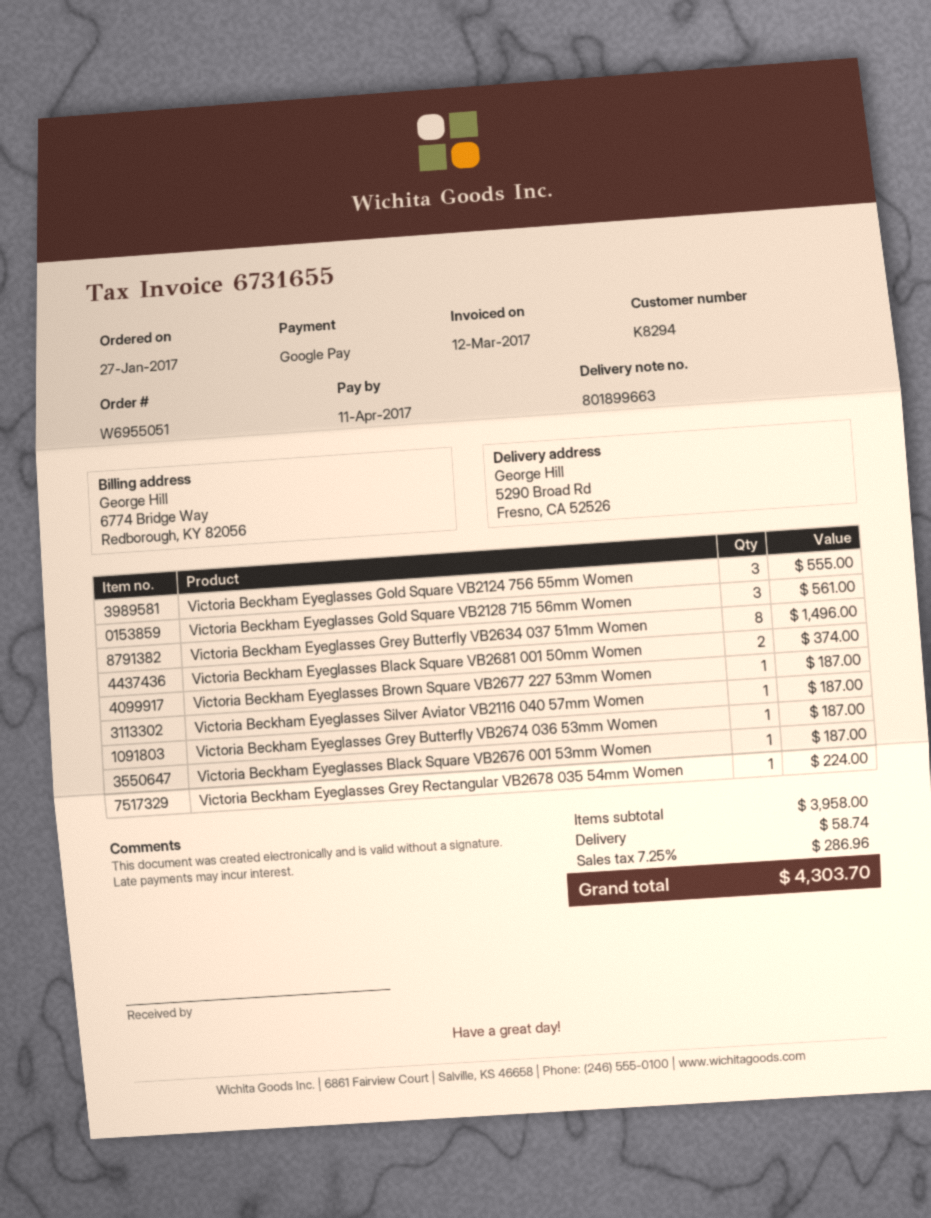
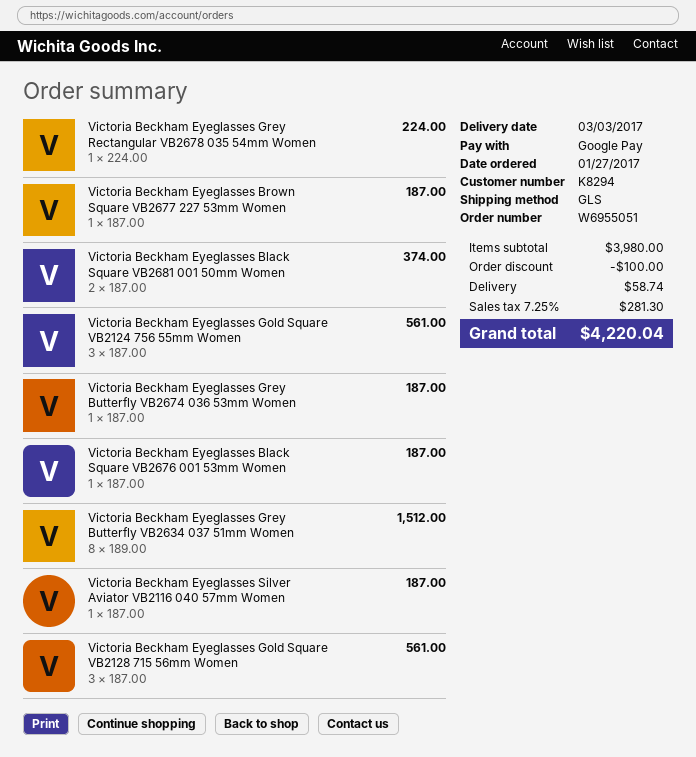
Victoria Beckham Eyeglasses Gold Square VB2124 756 55mm Women: 3 for 555.00 -> 3 for 561.00
Victoria Beckham Eyeglasses Grey Butterfly VB2634 037 51mm Women: 8 for 1496.00 -> 8 for 1512.00
subtotal: 3958.00 -> 3980.00
discount: none -> 100.00
tax: 7.25% = 286.96 -> 7.25% = 281.30
total: 4303.70 -> 4220.04

